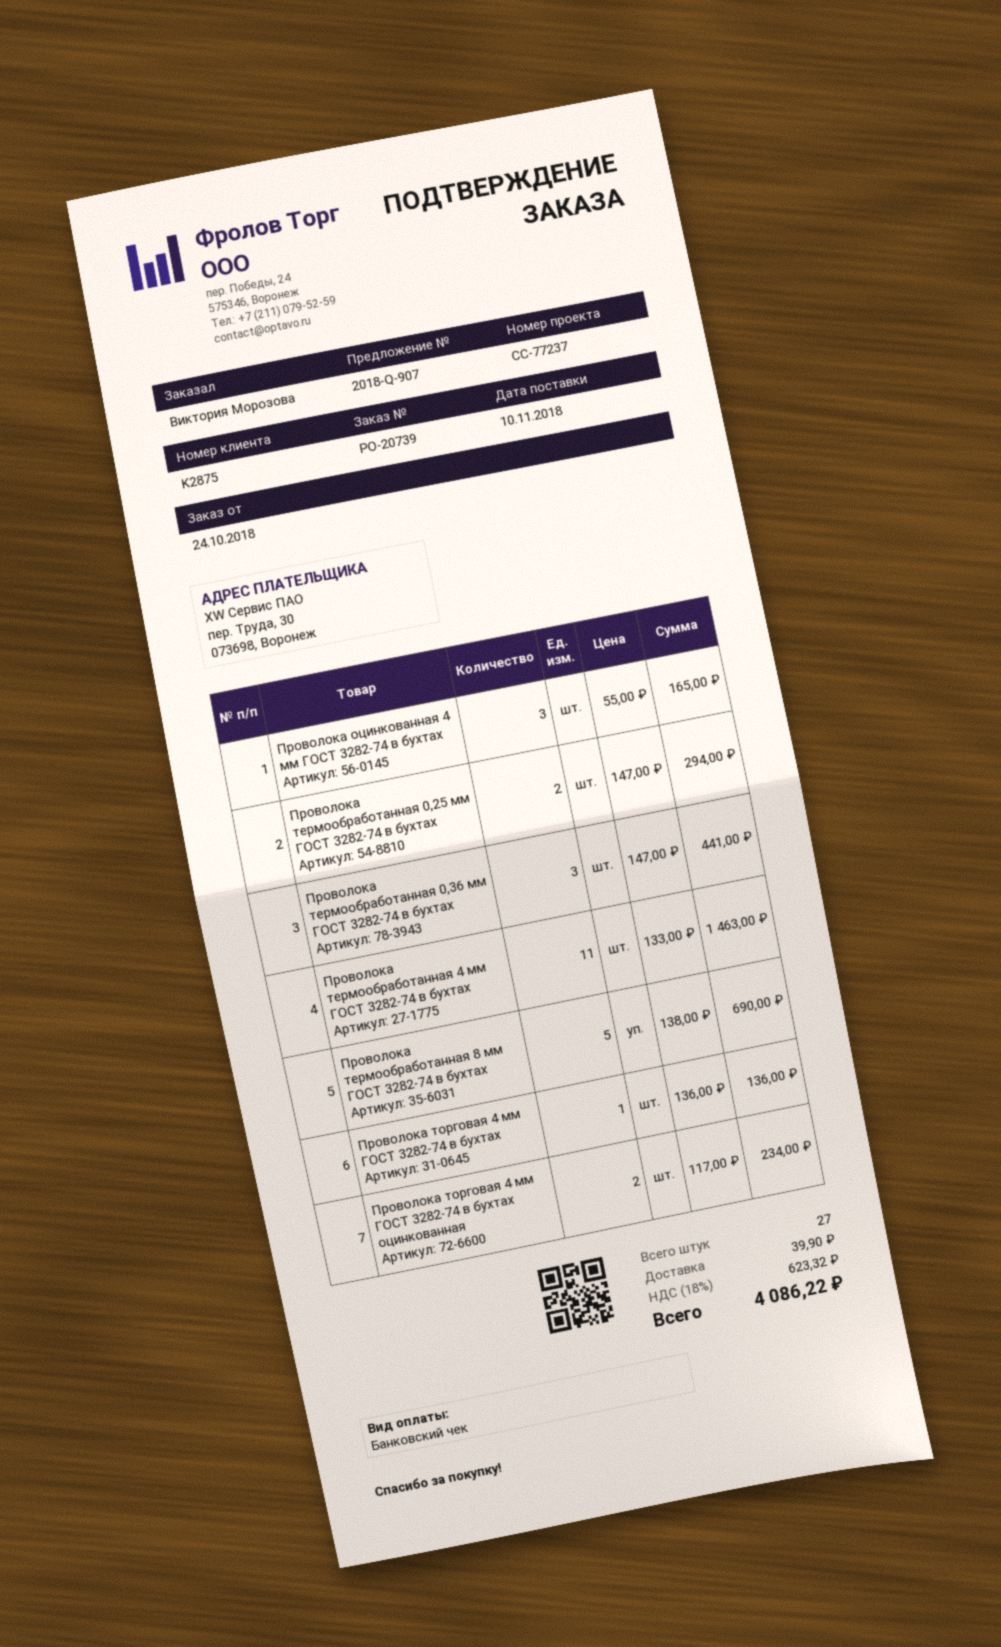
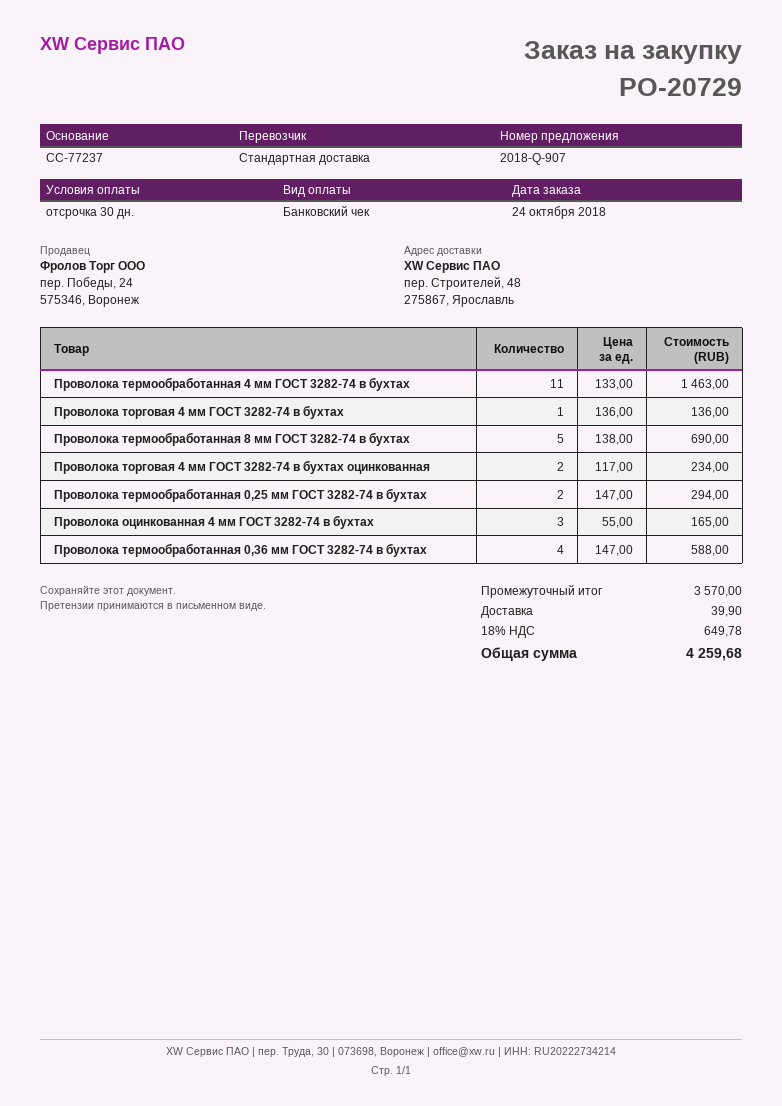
order number: PO-20739 -> PO-20729
Проволока термообработанная 0,36 мм ГОСТ 3282-74 в бухтах: 3 x 147.00 = 441.00 -> 4 x 147.00 = 588.00
tax: 18% = 623.32 -> 18% = 649.78
total: 4086.22 -> 4259.68

